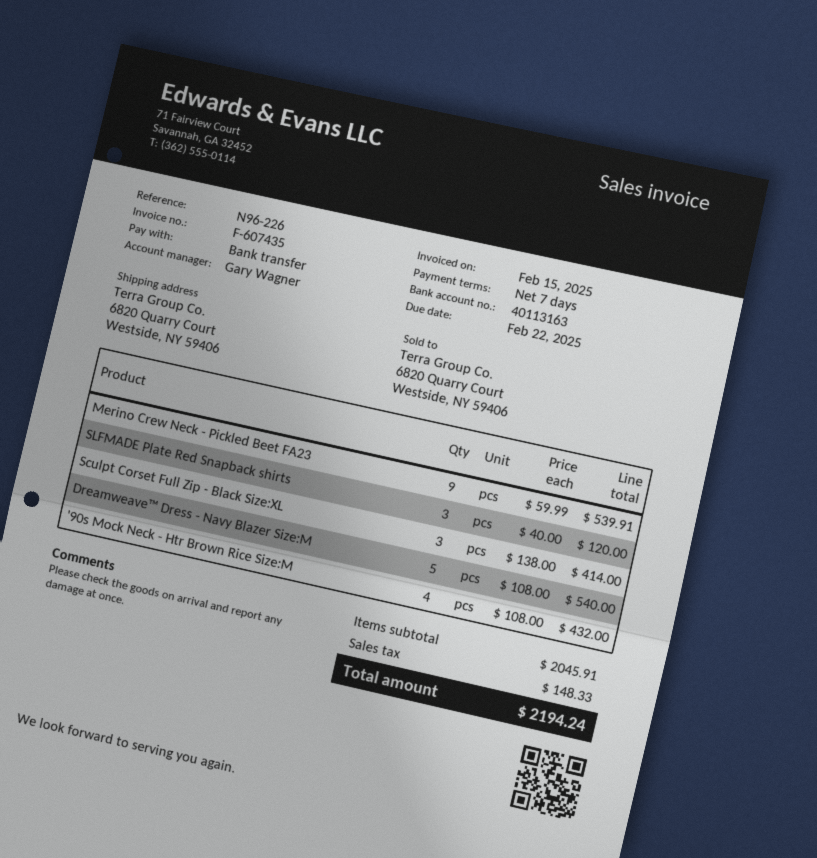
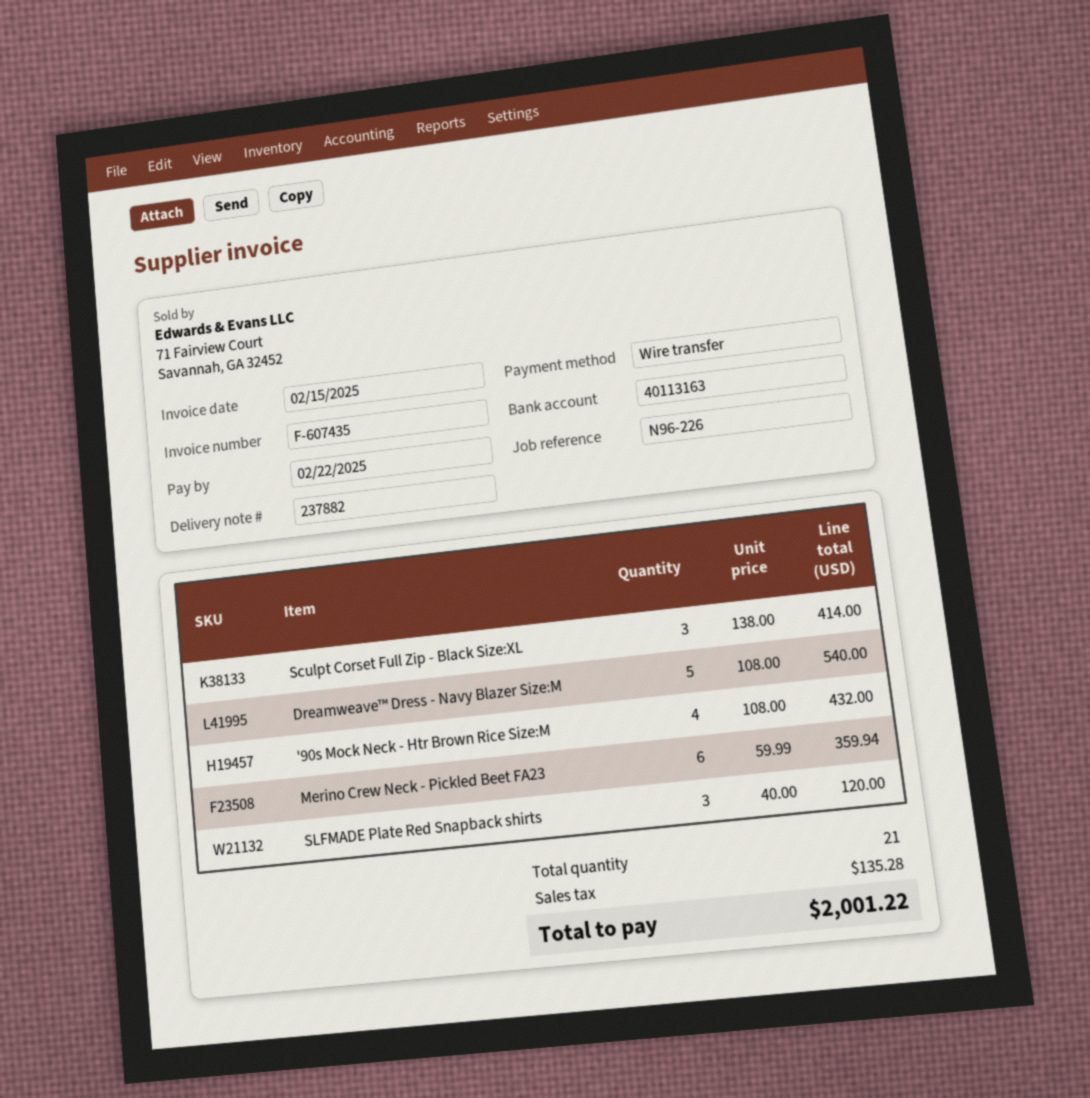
Merino Crew Neck - Pickled Beet FA23: 9 x 59.99 = 539.91 -> 6 x 59.99 = 359.94
tax: 148.33 -> 135.28
total: 2194.24 -> 2001.22

